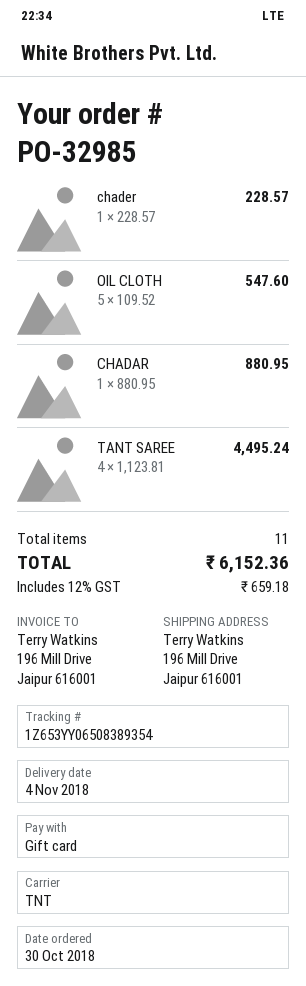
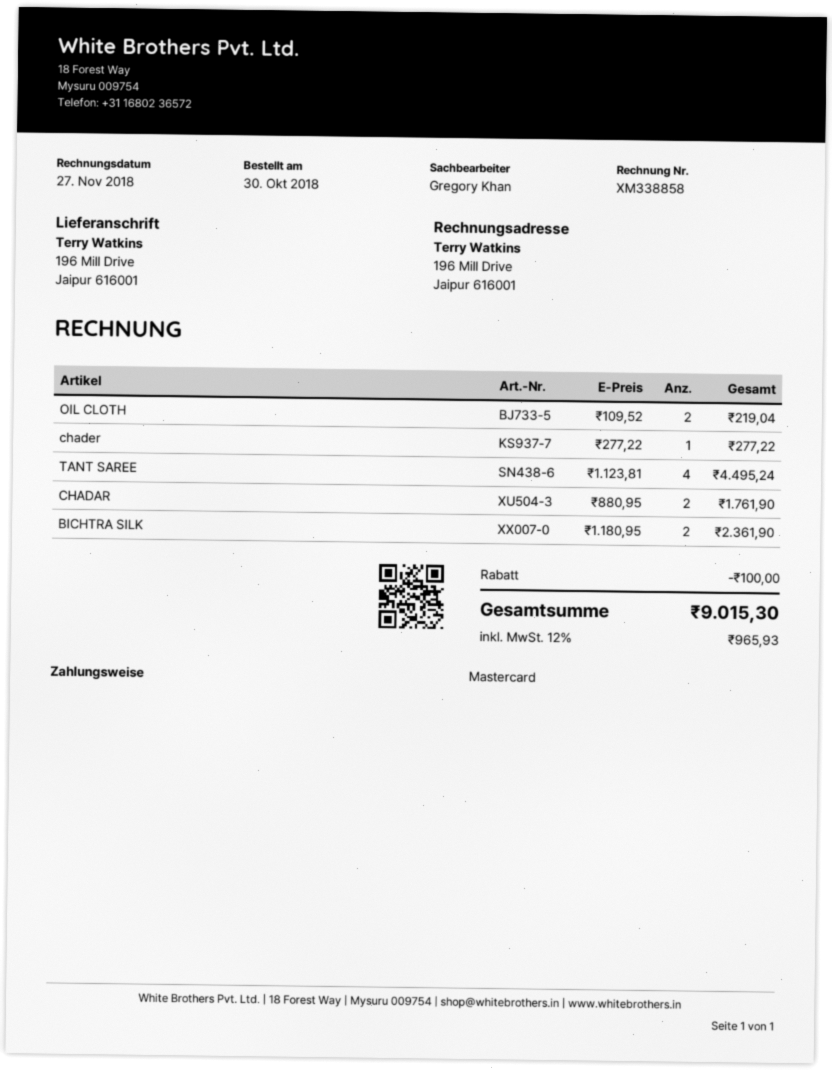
payment method: gift card -> Mastercard
chader: 1 x 228.57 = 228.57 -> 1 x 277.22 = 277.22
OIL CLOTH: 5 x 109.52 = 547.60 -> 2 x 109.52 = 219.04
CHADAR: 1 x 880.95 = 880.95 -> 2 x 880.95 = 1761.90
BICHTRA SILK: none -> 2 x 1180.95 = 2361.90
discount: none -> 100.00
tax: 12% = 659.18 -> 12% = 965.93
total: 6152.36 -> 9015.30

